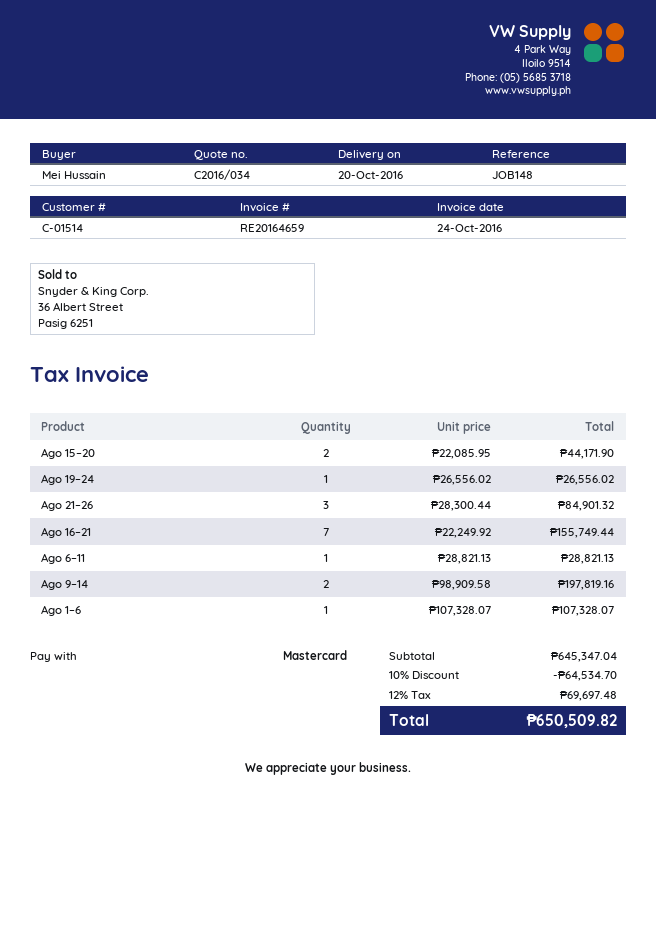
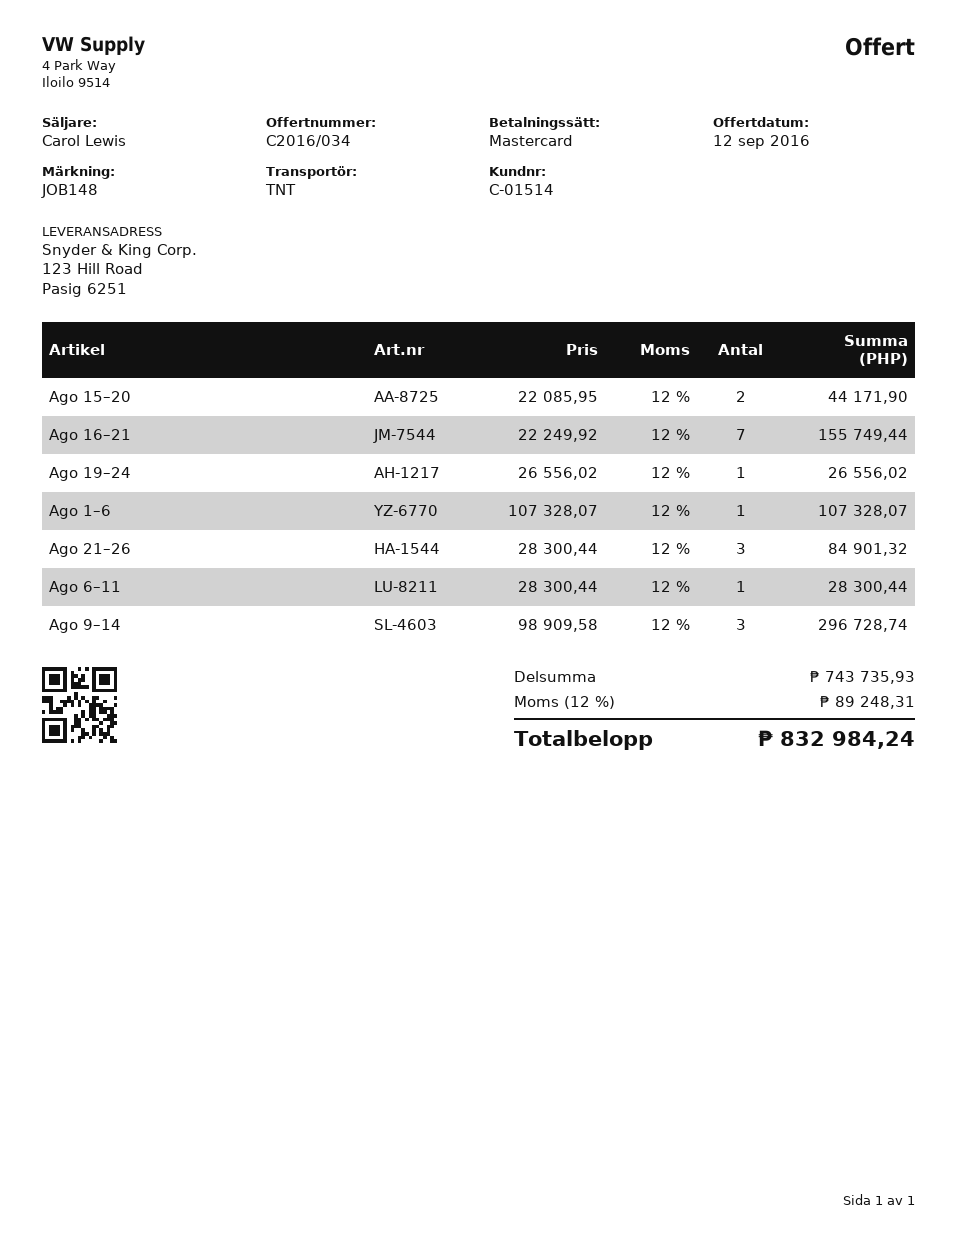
Ago 6–11: 1 x 28821.13 = 28821.13 -> 1 x 28300.44 = 28300.44
Ago 9–14: 2 x 98909.58 = 197819.16 -> 3 x 98909.58 = 296728.74
subtotal: 645347.04 -> 743735.93
discount: 10% = 64534.70 -> none
tax: 12% = 69697.48 -> 12% = 89248.31
total: 650509.82 -> 832984.24

